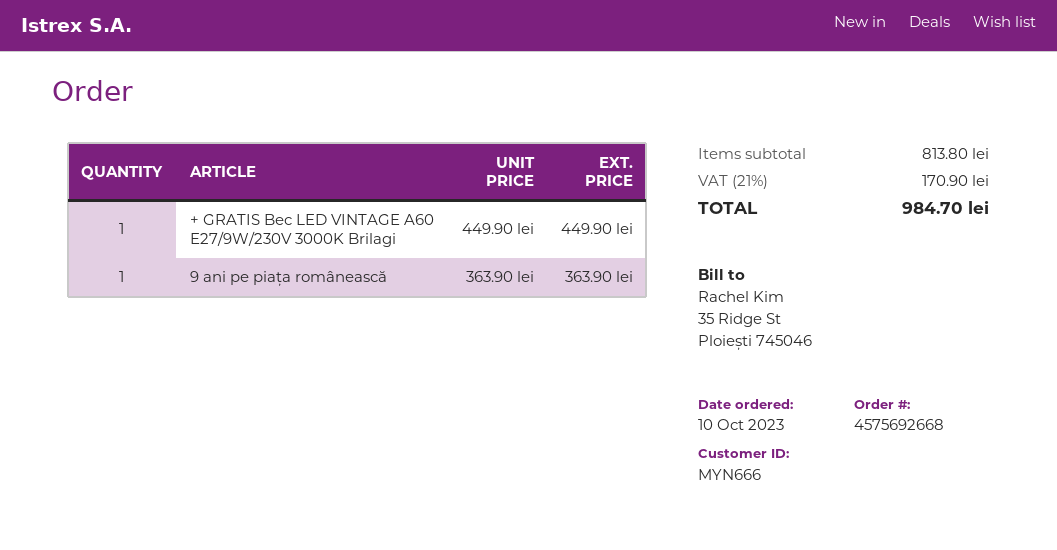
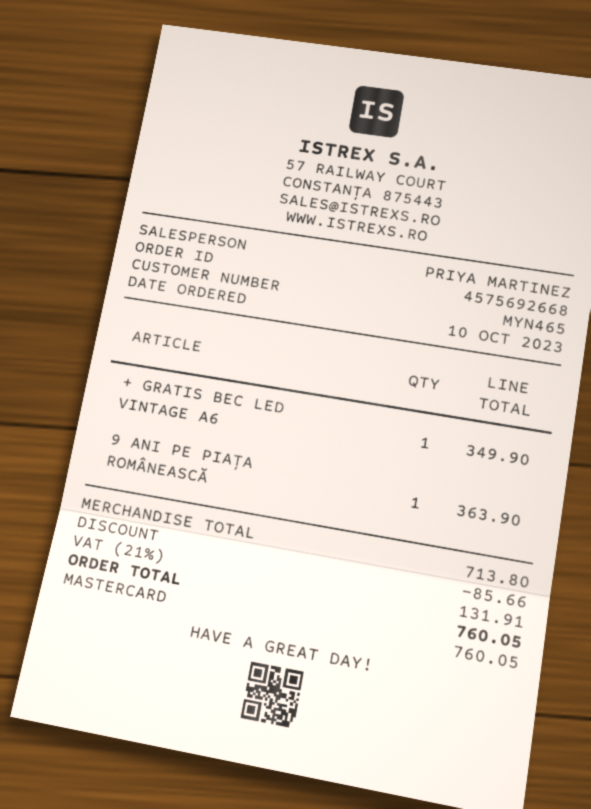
customer number: MYN666 -> MYN465
+ GRATIS Bec LED VINTAGE A60 E27/9W/230V 3000K Brilagi: 1 for 449.90 -> 1 for 349.90
subtotal: 813.80 -> 713.80
discount: none -> 85.66
tax: 21% = 170.90 -> 21% = 131.91
total: 984.70 -> 760.05

